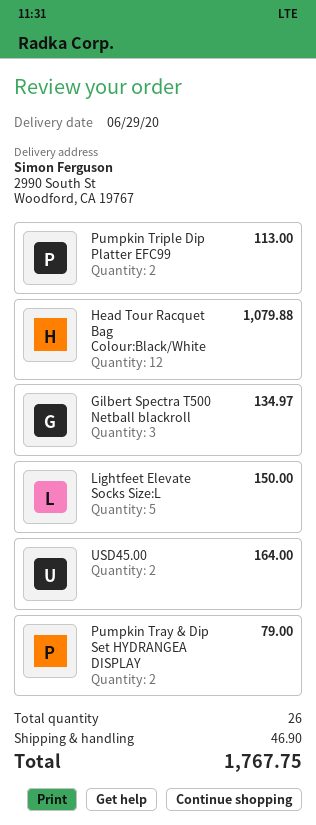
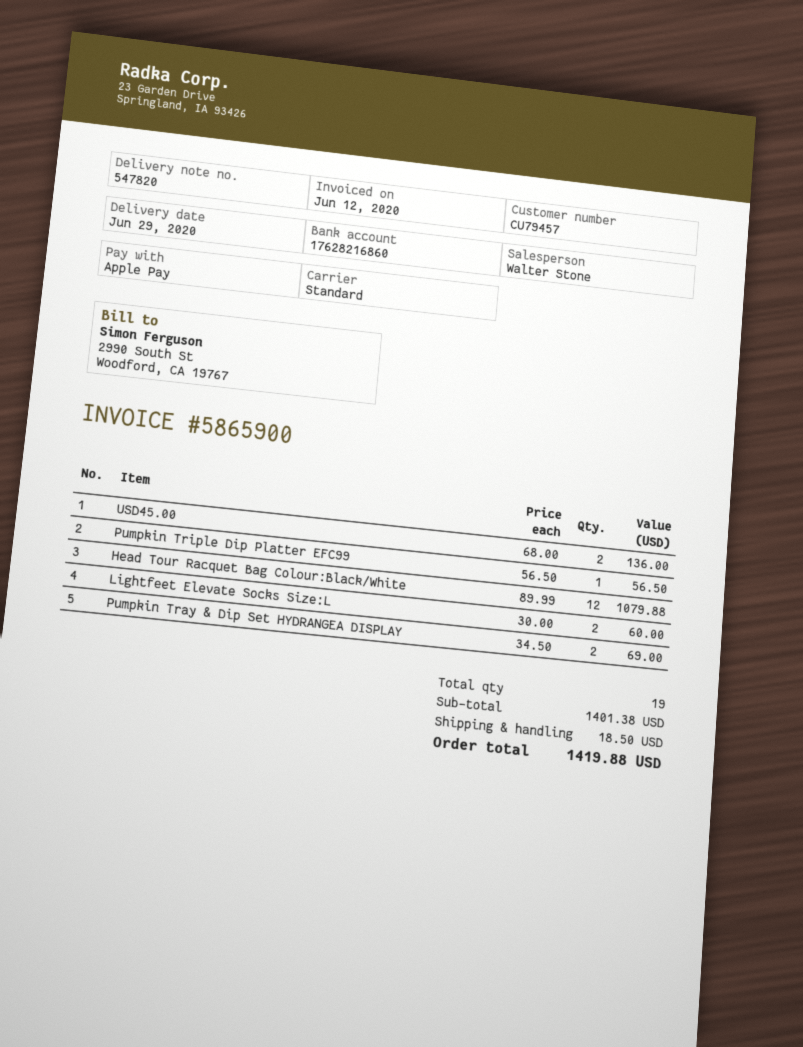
Pumpkin Triple Dip Platter EFC99: 2 for 113.00 -> 1 for 56.50
Gilbert Spectra T500 Netball blackroll: 3 for 134.97 -> none
Lightfeet Elevate Socks Size:L: 5 for 150.00 -> 2 for 60.00
USD45.00: 2 for 164.00 -> 2 for 136.00
Pumpkin Tray & Dip Set HYDRANGEA DISPLAY: 2 for 79.00 -> 2 for 69.00
total quantity: 26 -> 19
shipping: 46.90 -> 18.50
total: 1767.75 -> 1419.88

